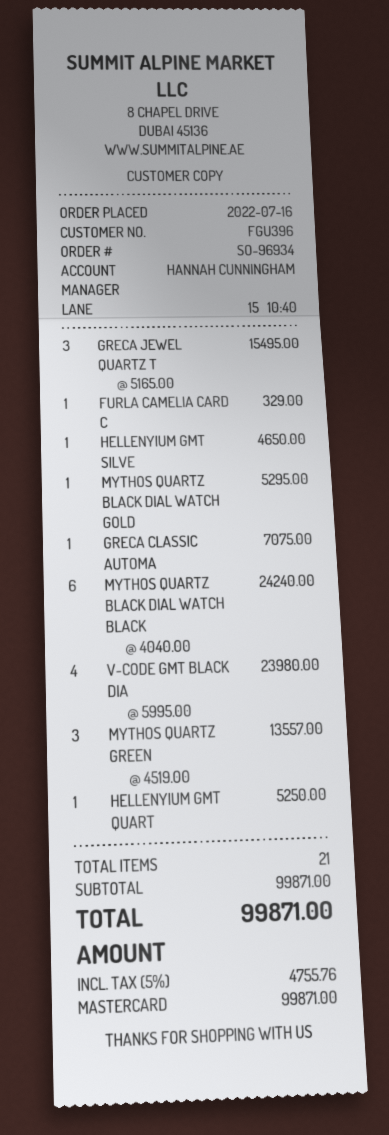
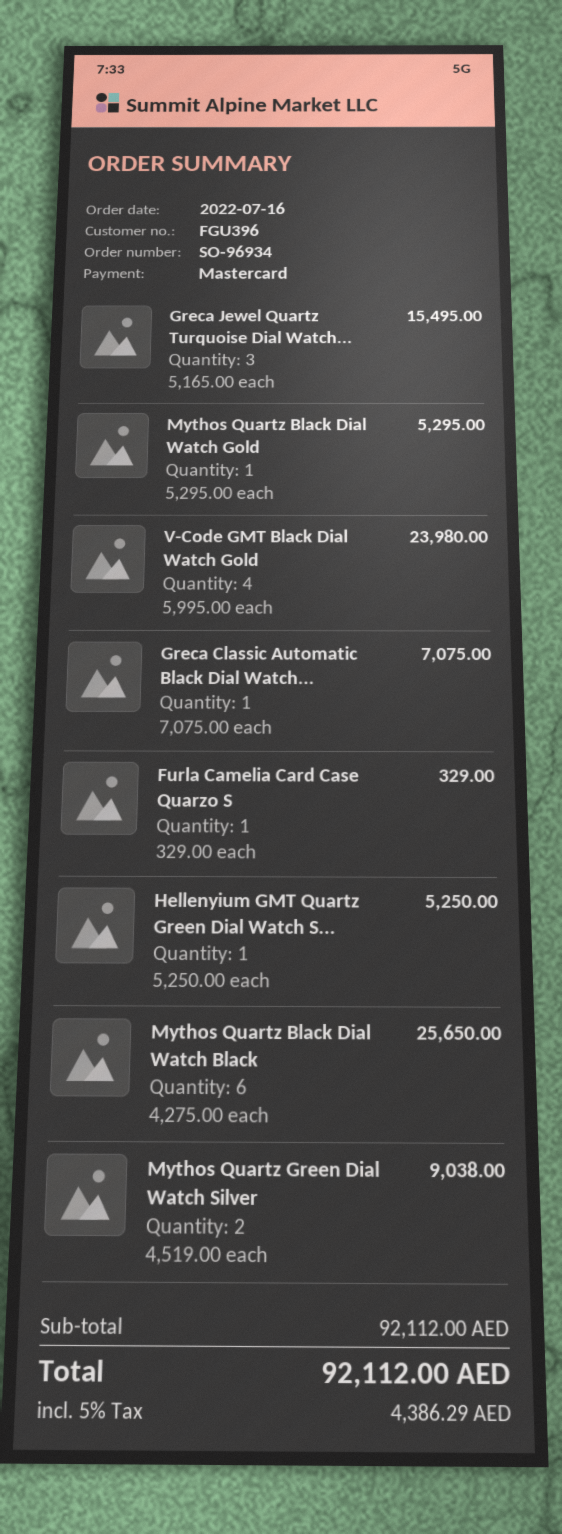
HELLENYIUM GMT SILVE: 1 x 4650.00 = 4650.00 -> none
MYTHOS QUARTZ BLACK DIAL WATCH BLACK: 6 x 4040.00 = 24240.00 -> 6 x 4275.00 = 25650.00
MYTHOS QUARTZ GREEN: 3 x 4519.00 = 13557.00 -> 2 x 4519.00 = 9038.00
subtotal: 99871.00 -> 92112.00
tax: 5% = 4755.76 -> 5% = 4386.29
total: 99871.00 -> 92112.00

